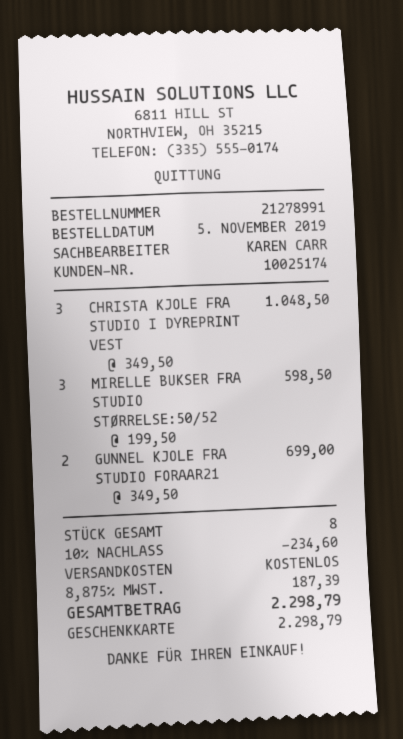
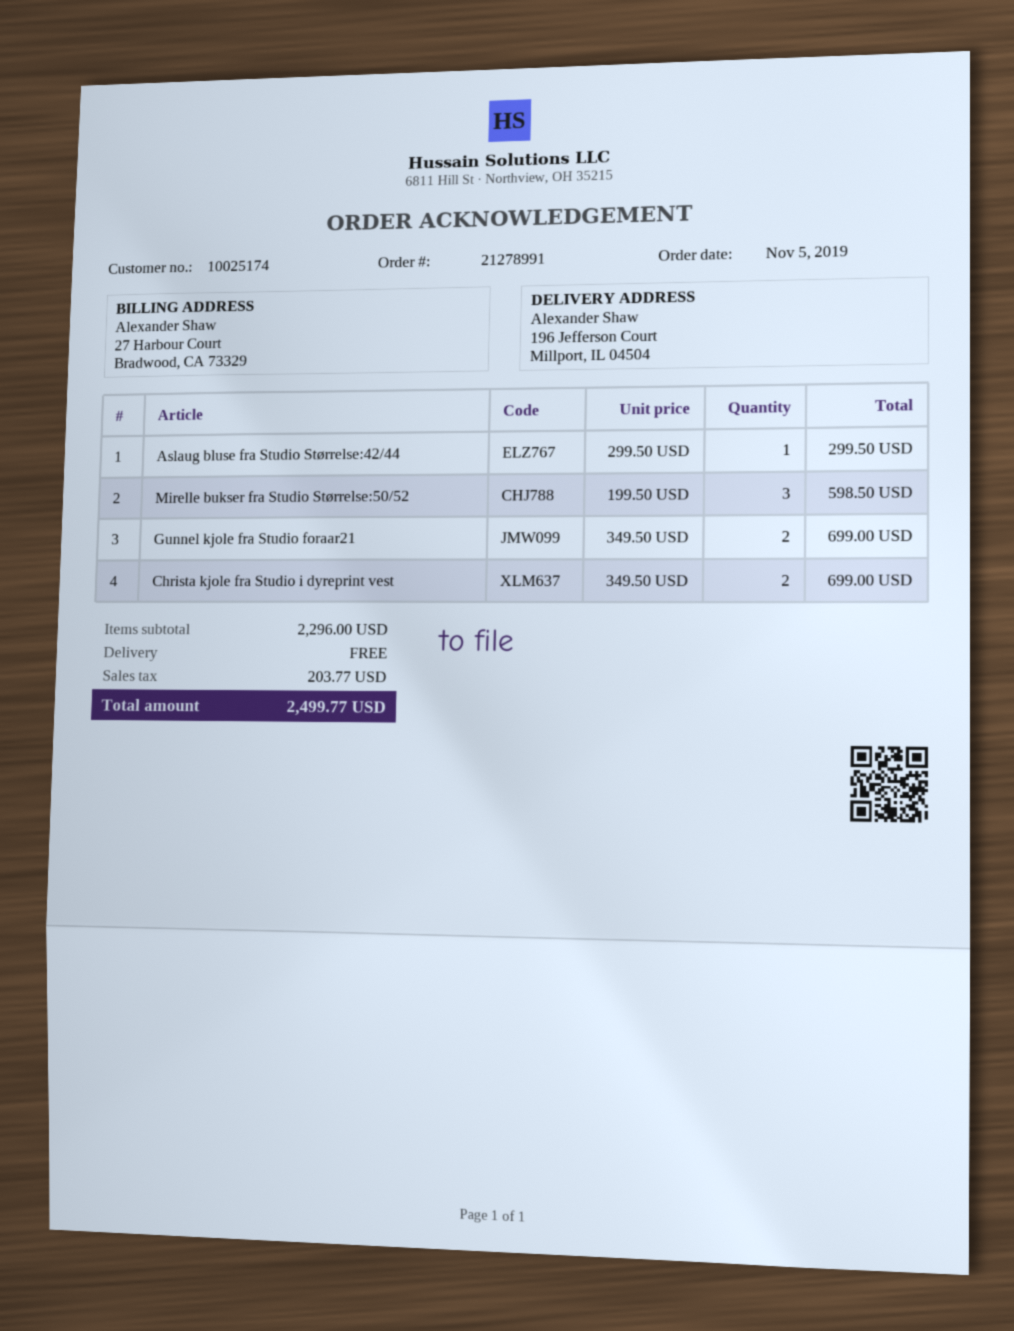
CHRISTA KJOLE FRA STUDIO I DYREPRINT VEST: 3 x 349.50 = 1048.50 -> 2 x 349.50 = 699.00
Aslaug bluse fra Studio Størrelse:42/44: none -> 1 x 299.50 = 299.50
discount: 10% = 234.60 -> none
tax: 187.39 -> 203.77
total: 2298.79 -> 2499.77

